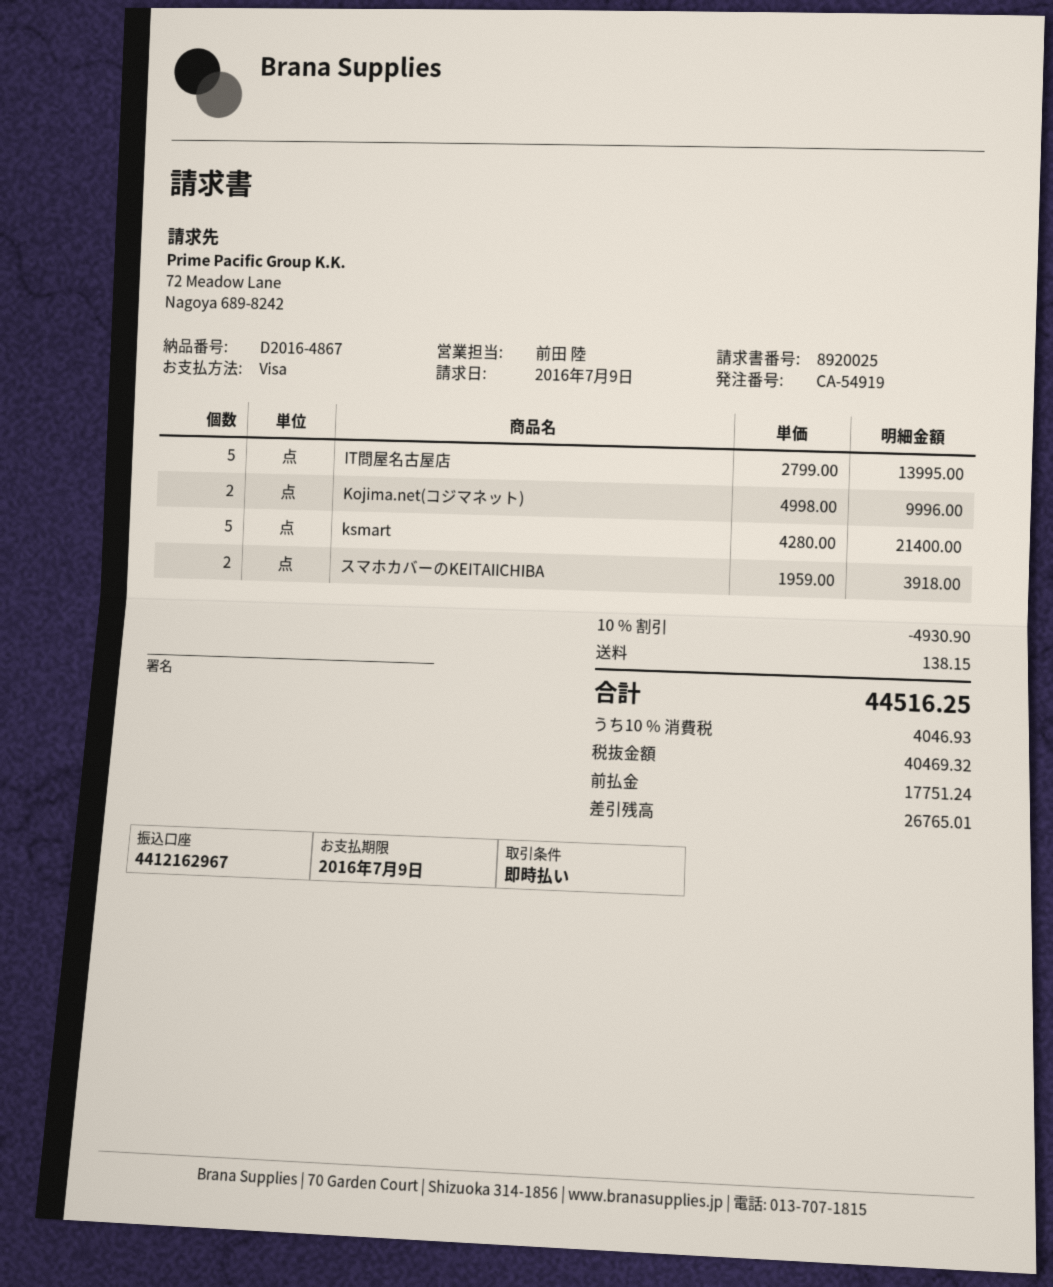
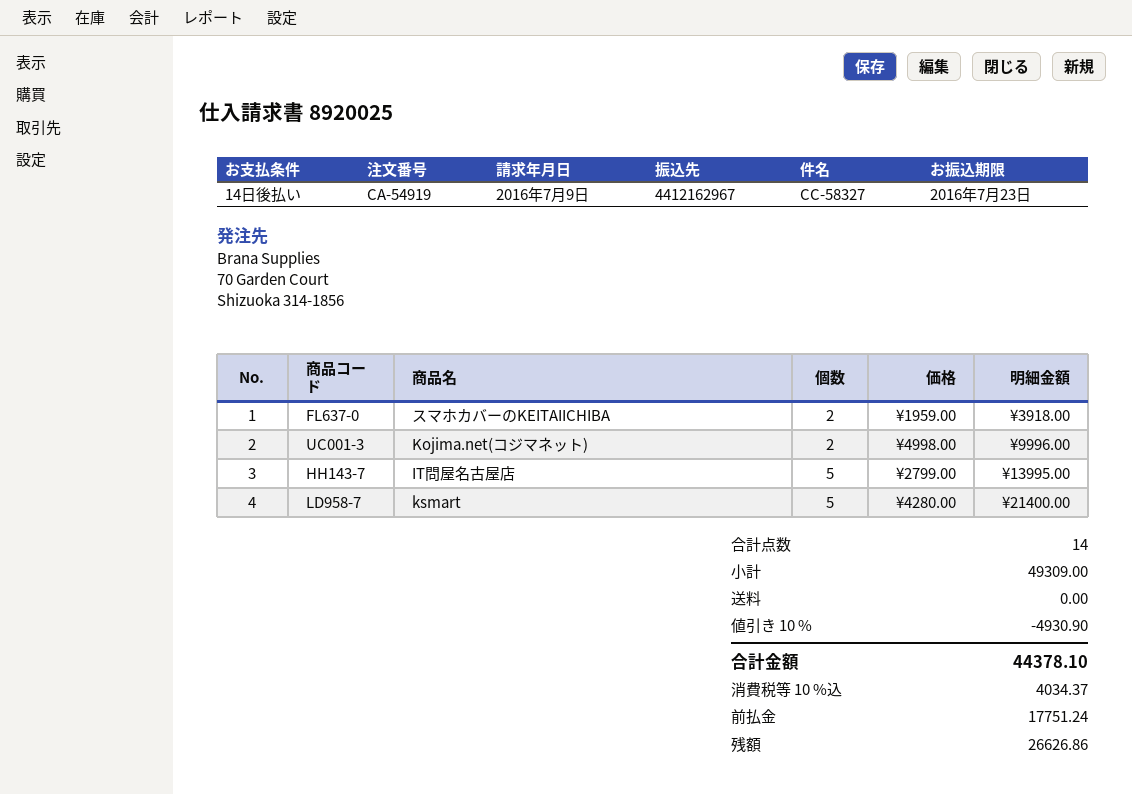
payment terms: on receipt -> 14 days
due date: 2016-07-09 -> 2016-07-23
shipping: 138.15 -> 0.00
tax: 10% = 4046.93 -> 10% = 4034.37
total: 44516.25 -> 44378.10
balance: 26765.01 -> 26626.86

